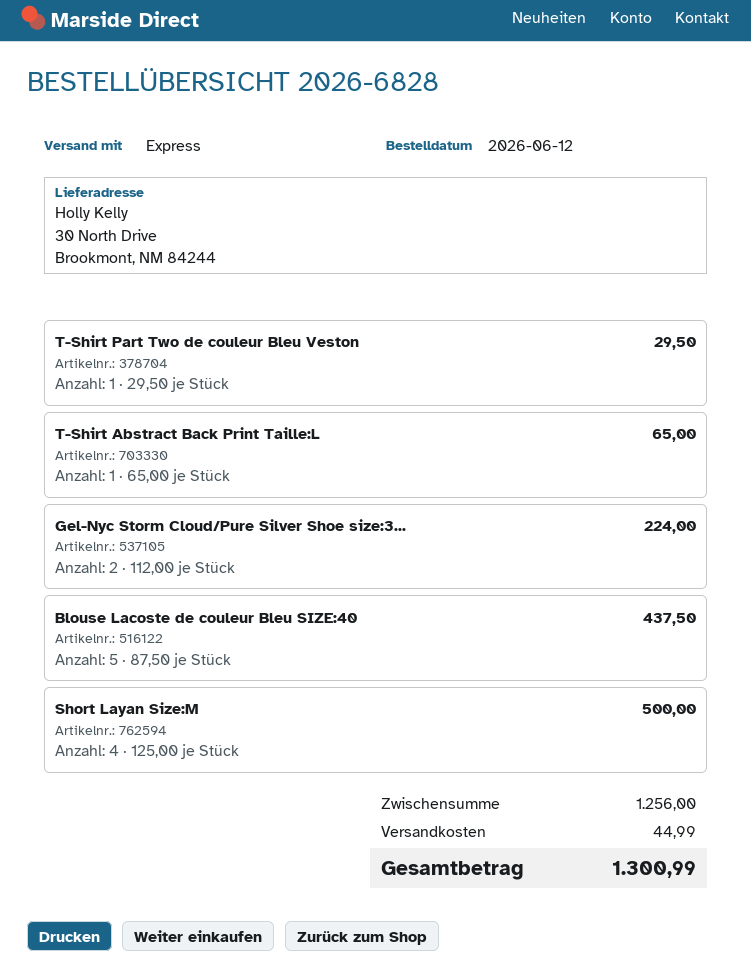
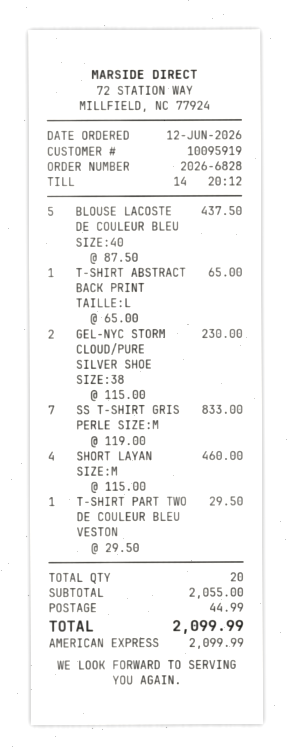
Gel-Nyc Storm Cloud/Pure Silver Shoe size:3...: 2 x 112.00 = 224.00 -> 2 x 115.00 = 230.00
Short Layan Size:M: 4 x 125.00 = 500.00 -> 4 x 115.00 = 460.00
SS T-SHIRT GRIS PERLE SIZE:M: none -> 7 x 119.00 = 833.00
subtotal: 1256.00 -> 2055.00
total: 1300.99 -> 2099.99

